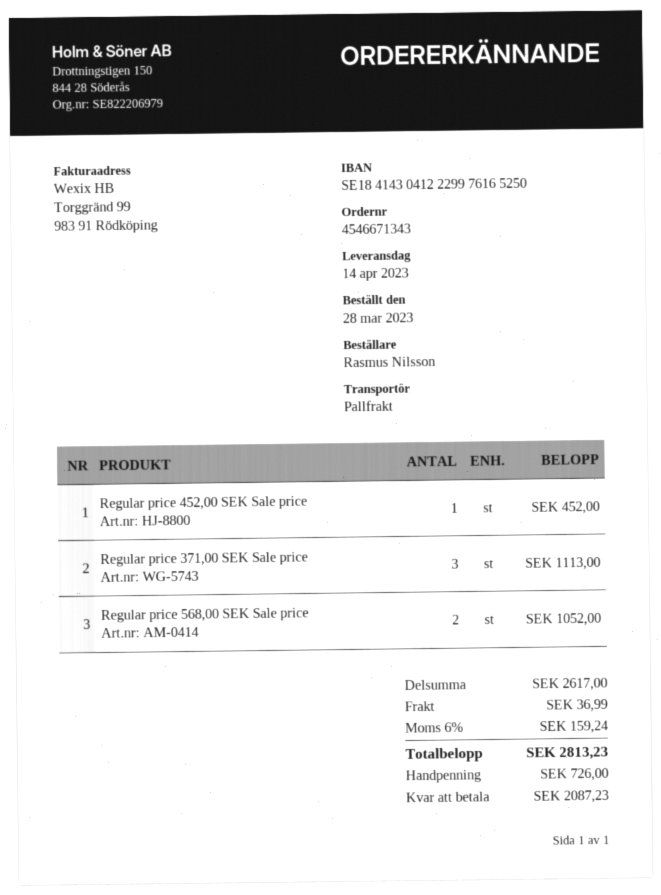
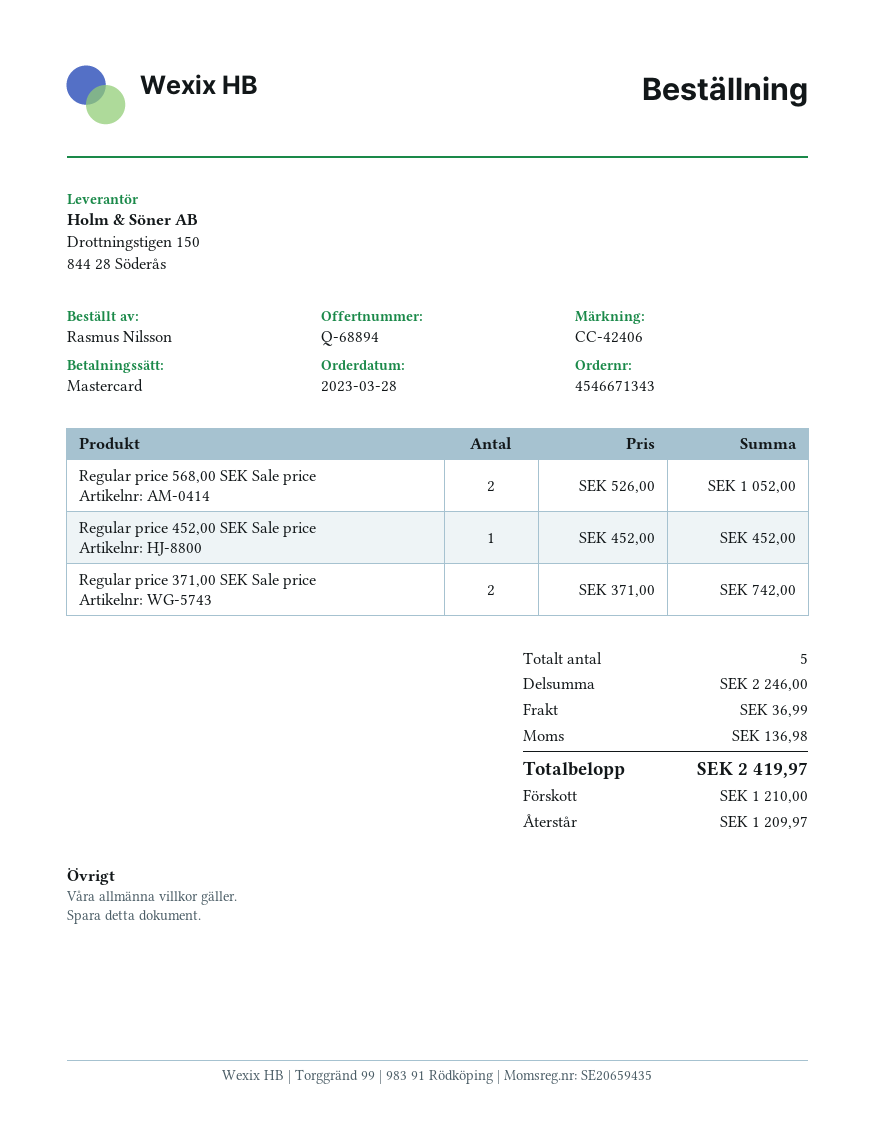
Regular price 371,00 SEK Sale price: 3 for 1113.00 -> 2 for 742.00
subtotal: 2617.00 -> 2246.00
tax: 159.24 -> 136.98
total: 2813.23 -> 2419.97
deposit: 726.00 -> 1210.00
balance: 2087.23 -> 1209.97

